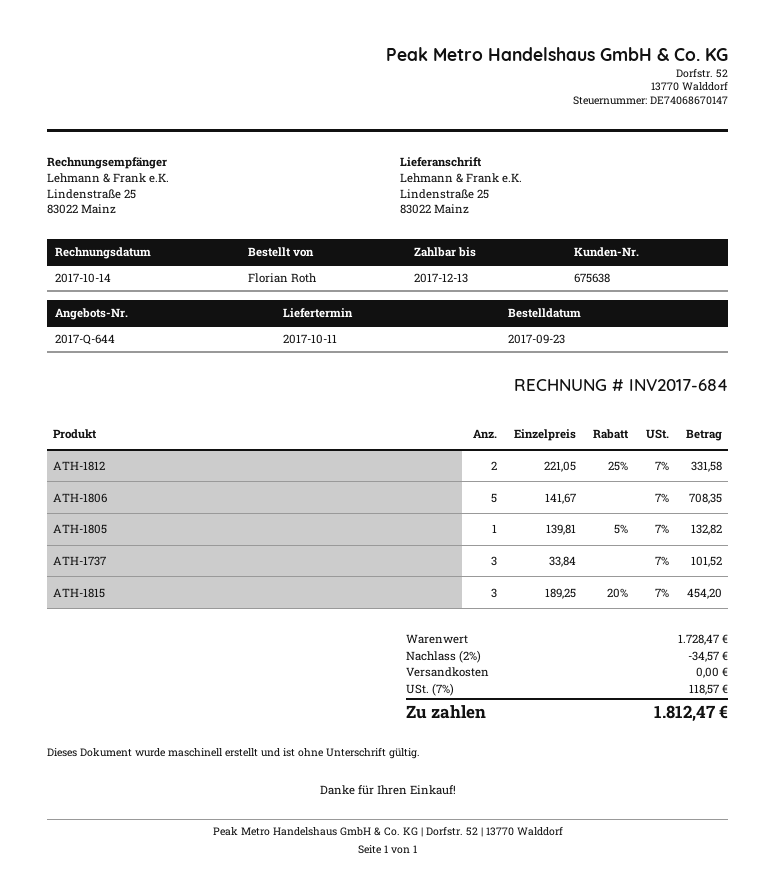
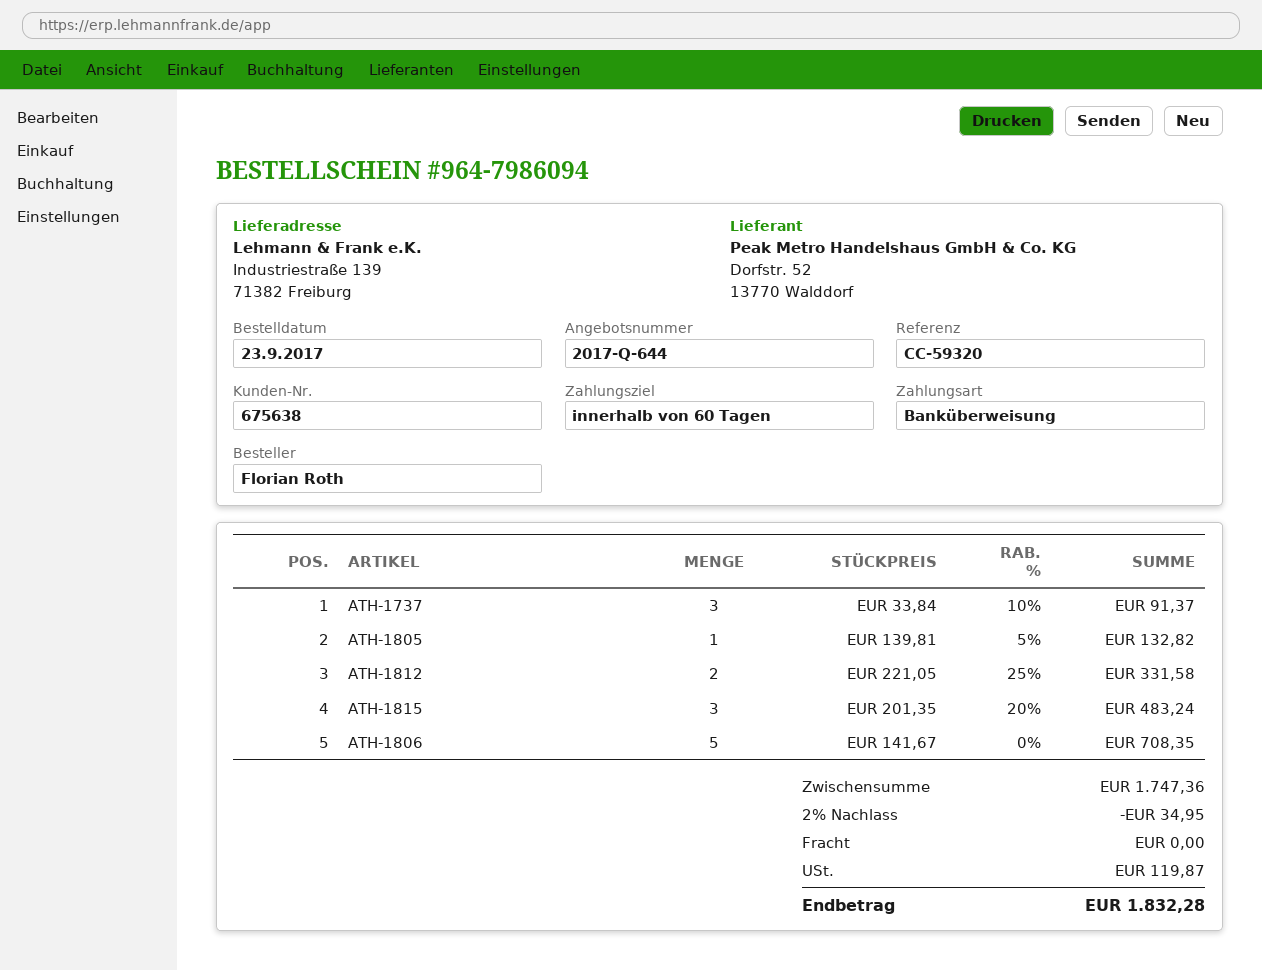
ship to: Lindenstraße 25, 83022 Mainz -> Industriestraße 139, 71382 Freiburg
ATH-1737: 3 x 33.84 = 101.52 -> 3 x 33.84 - 10% = 91.37
ATH-1815: 3 x 189.25 - 20% = 454.20 -> 3 x 201.35 - 20% = 483.24
subtotal: 1728.47 -> 1747.36
discount: 2% = 34.57 -> 2% = 34.95
tax: 118.57 -> 119.87
total: 1812.47 -> 1832.28

